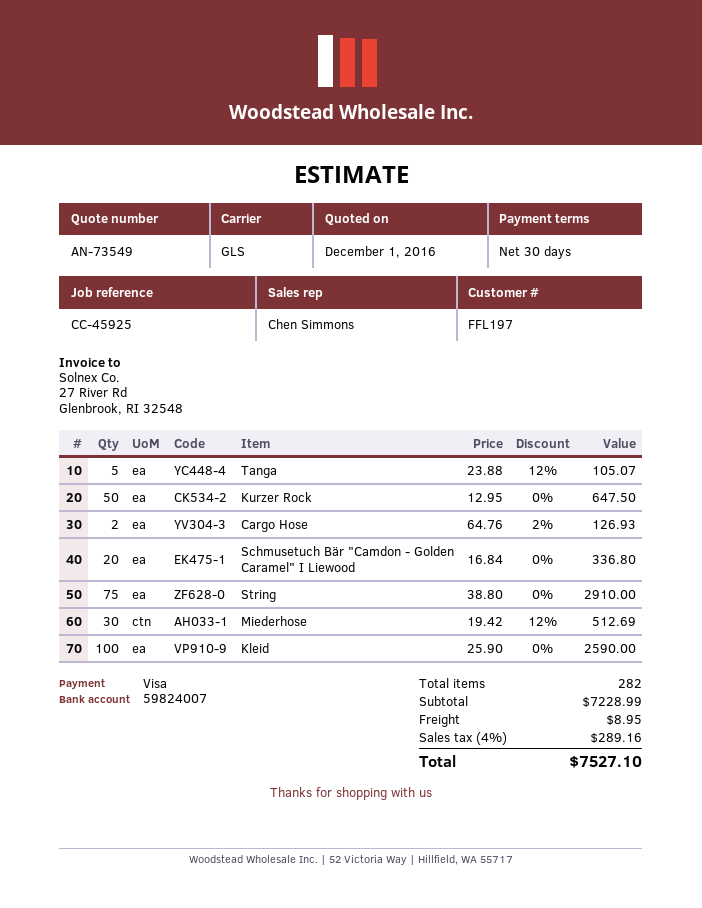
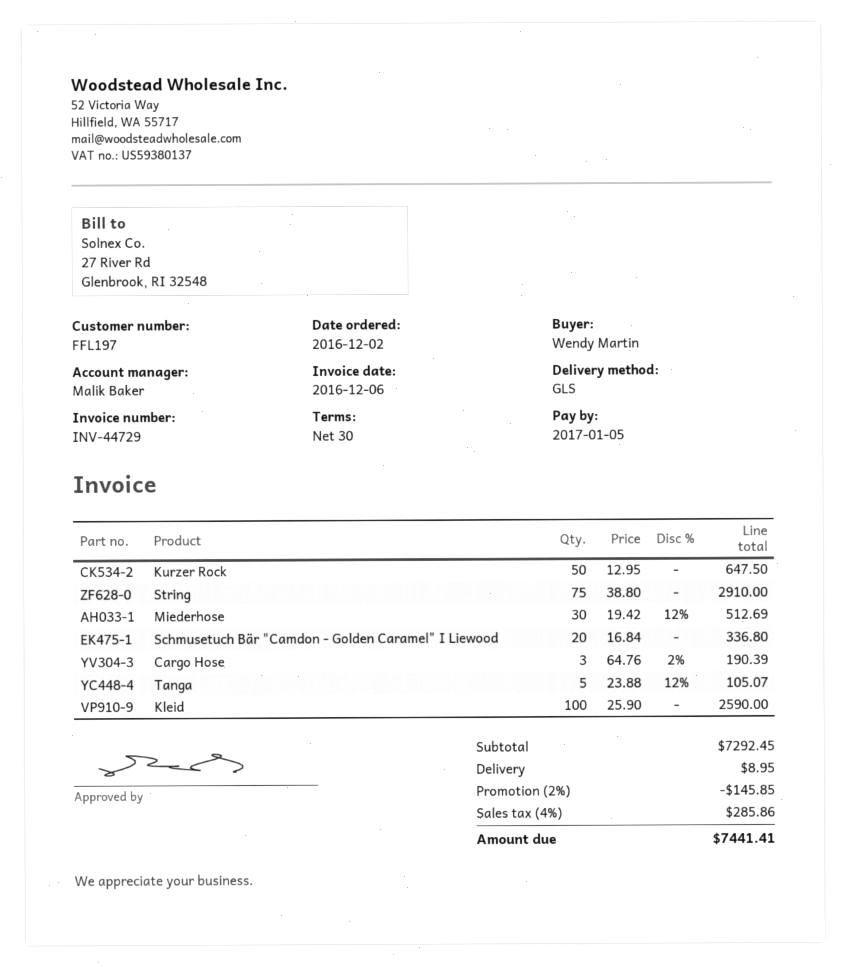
sales rep: Chen Simmons -> Malik Baker
Cargo Hose: 2 x 64.76 - 2% = 126.93 -> 3 x 64.76 - 2% = 190.39
subtotal: 7228.99 -> 7292.45
discount: none -> 2% = 145.85
tax: 4% = 289.16 -> 4% = 285.86
total: 7527.10 -> 7441.41

